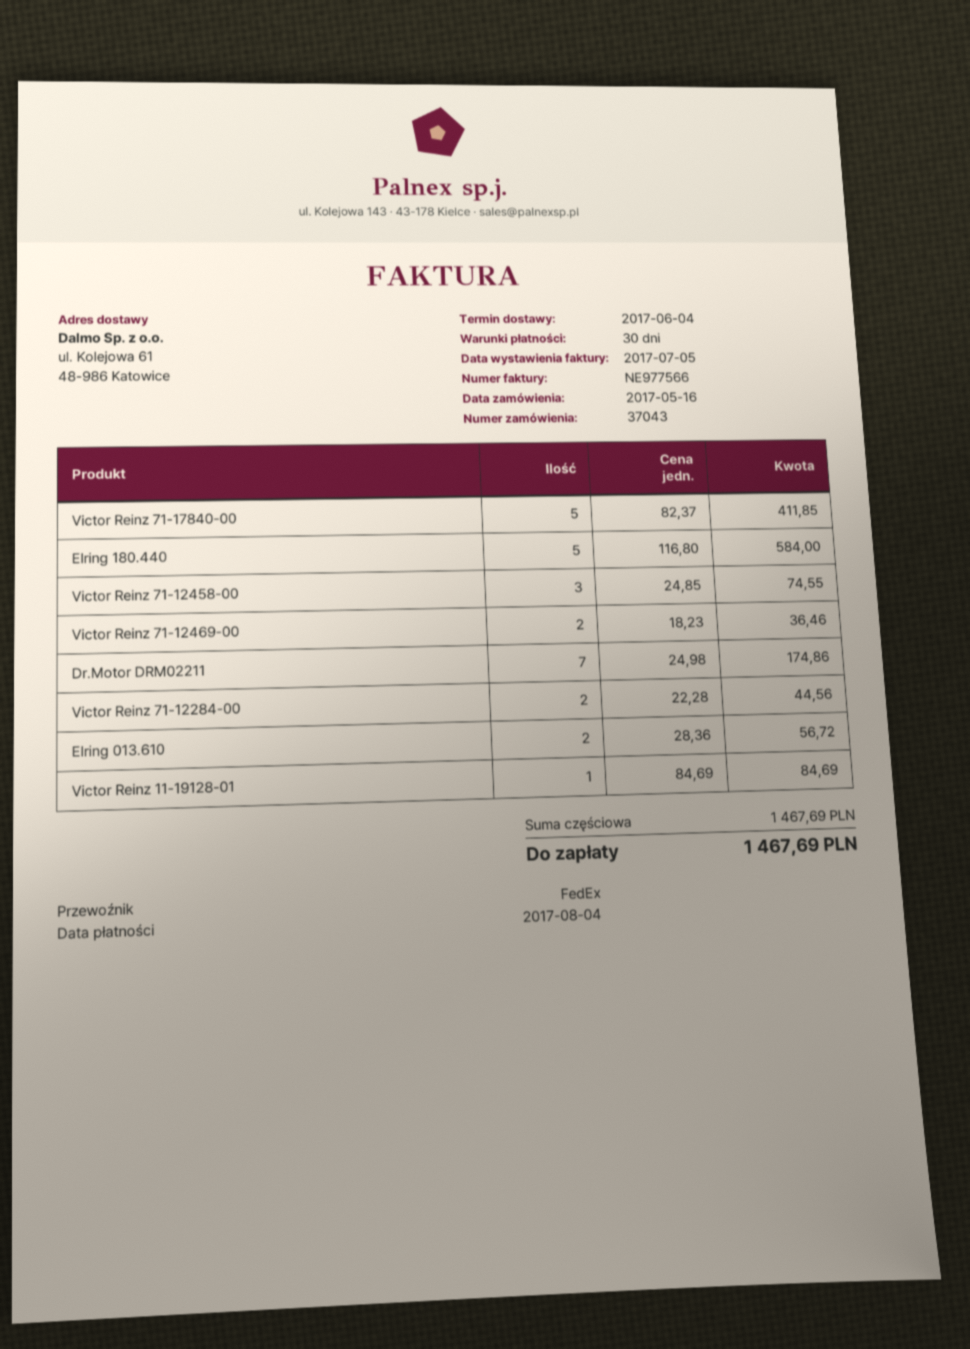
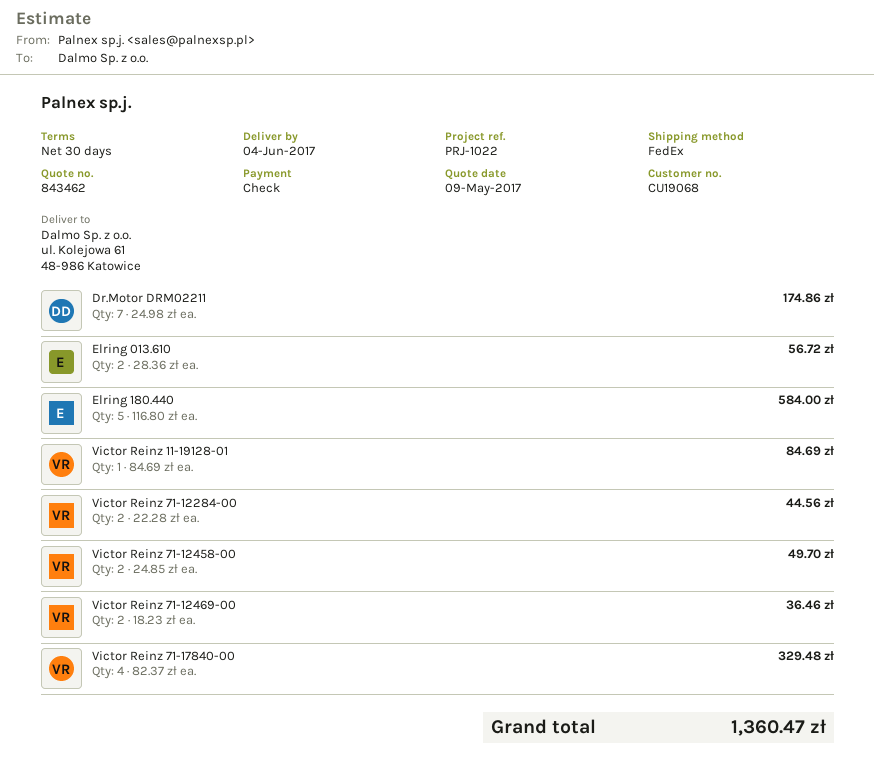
Victor Reinz 71-17840-00: 5 x 82.37 = 411.85 -> 4 x 82.37 = 329.48
Victor Reinz 71-12458-00: 3 x 24.85 = 74.55 -> 2 x 24.85 = 49.70
total: 1467.69 -> 1360.47

